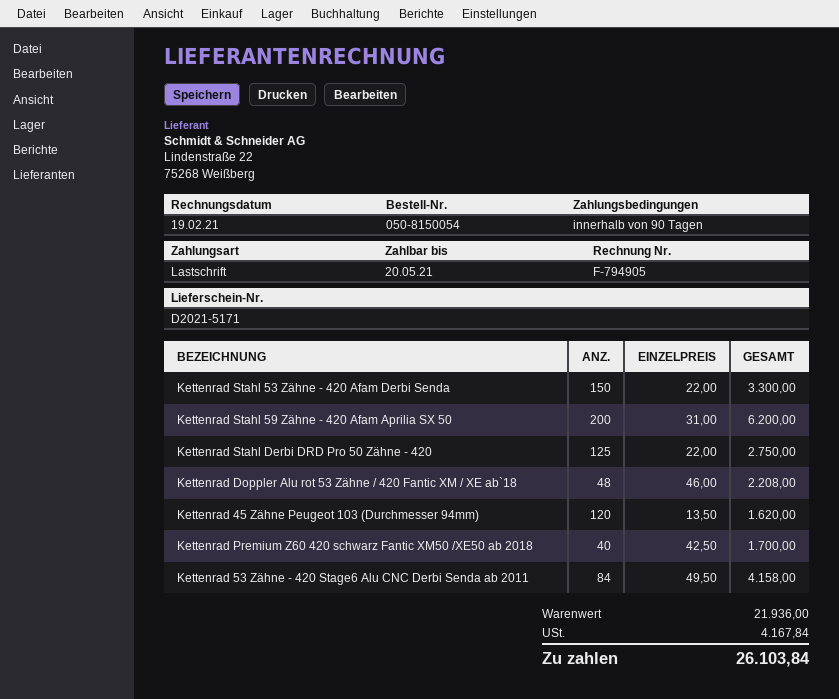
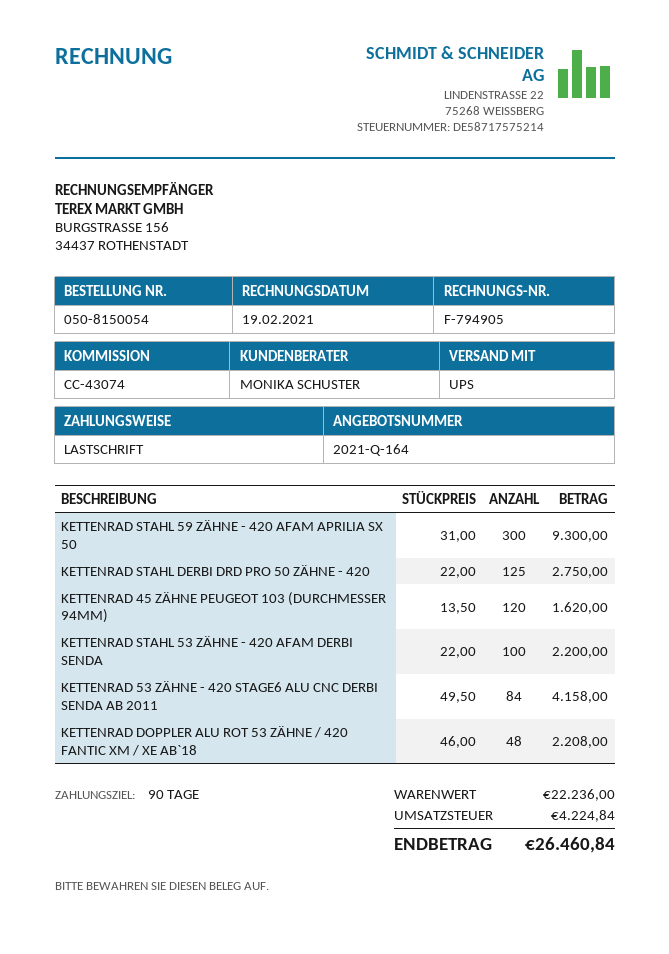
Kettenrad Stahl 53 Zähne - 420 Afam Derbi Senda: 150 x 22.00 = 3300.00 -> 100 x 22.00 = 2200.00
Kettenrad Stahl 59 Zähne - 420 Afam Aprilia SX 50: 200 x 31.00 = 6200.00 -> 300 x 31.00 = 9300.00
Kettenrad Premium Z60 420 schwarz Fantic XM50 /XE50 ab 2018: 40 x 42.50 = 1700.00 -> none
subtotal: 21936.00 -> 22236.00
tax: 4167.84 -> 4224.84
total: 26103.84 -> 26460.84

